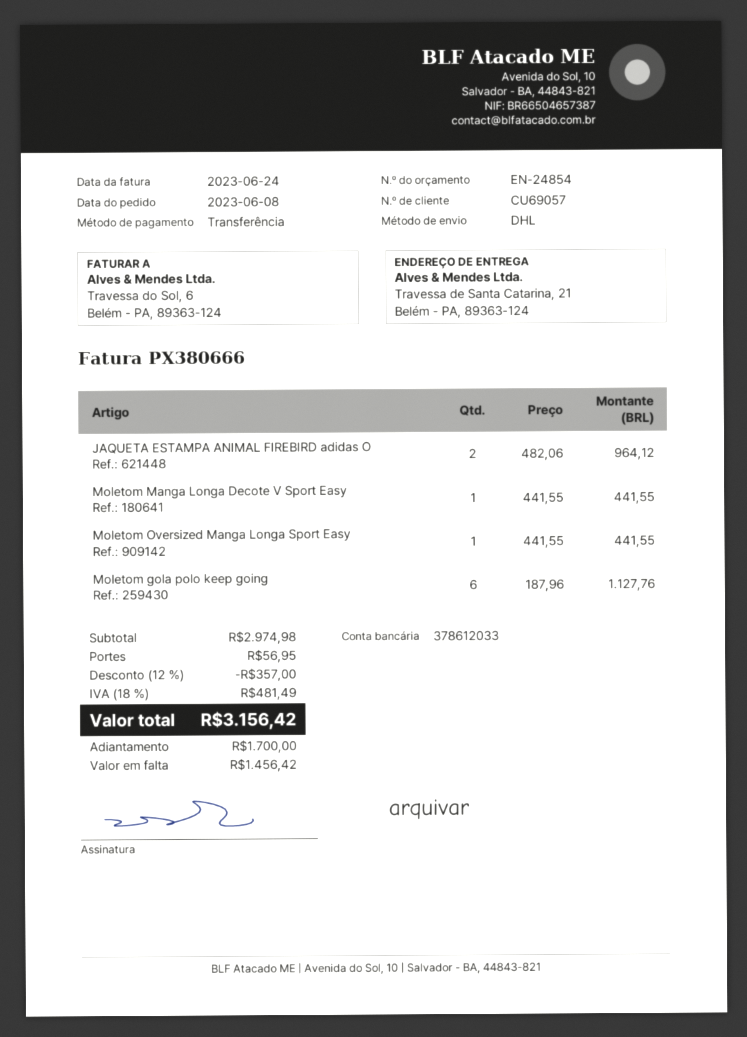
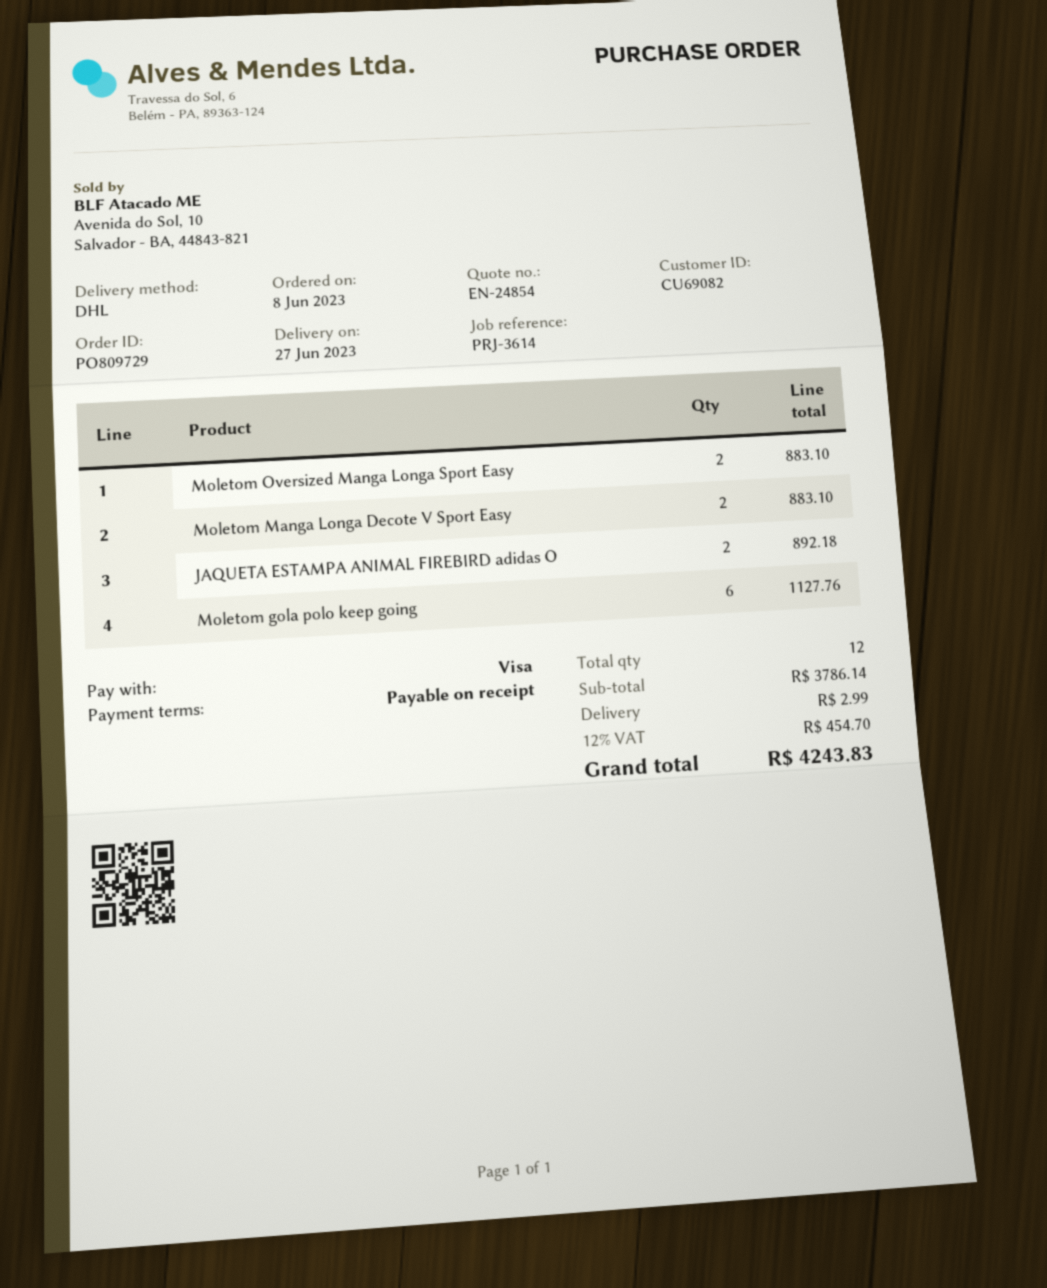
customer number: CU69057 -> CU69082
payment method: bank transfer -> Visa
JAQUETA ESTAMPA ANIMAL FIREBIRD adidas O: 2 for 964.12 -> 2 for 892.18
Moletom Manga Longa Decote V Sport Easy: 1 for 441.55 -> 2 for 883.10
Moletom Oversized Manga Longa Sport Easy: 1 for 441.55 -> 2 for 883.10
subtotal: 2974.98 -> 3786.14
discount: 12% = 357.00 -> none
shipping: 56.95 -> 2.99
tax: 18% = 481.49 -> 12% = 454.70
total: 3156.42 -> 4243.83

